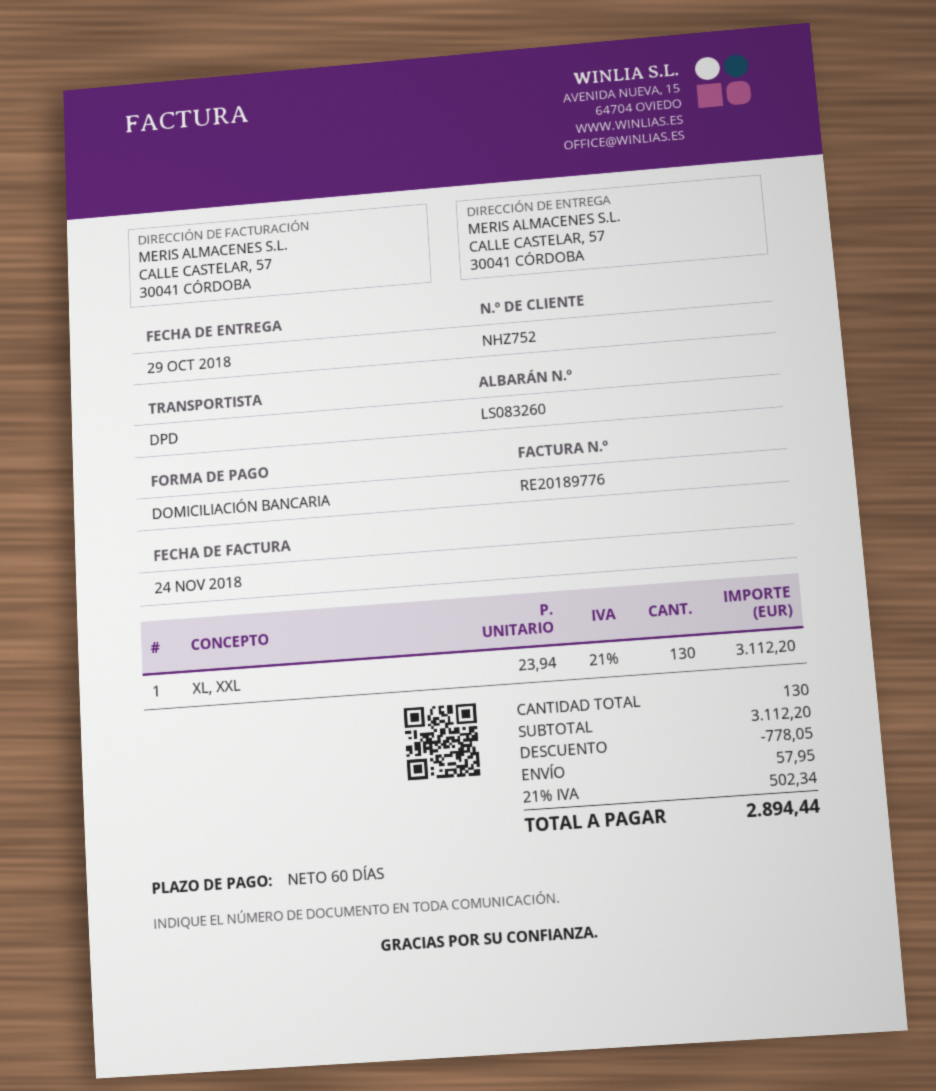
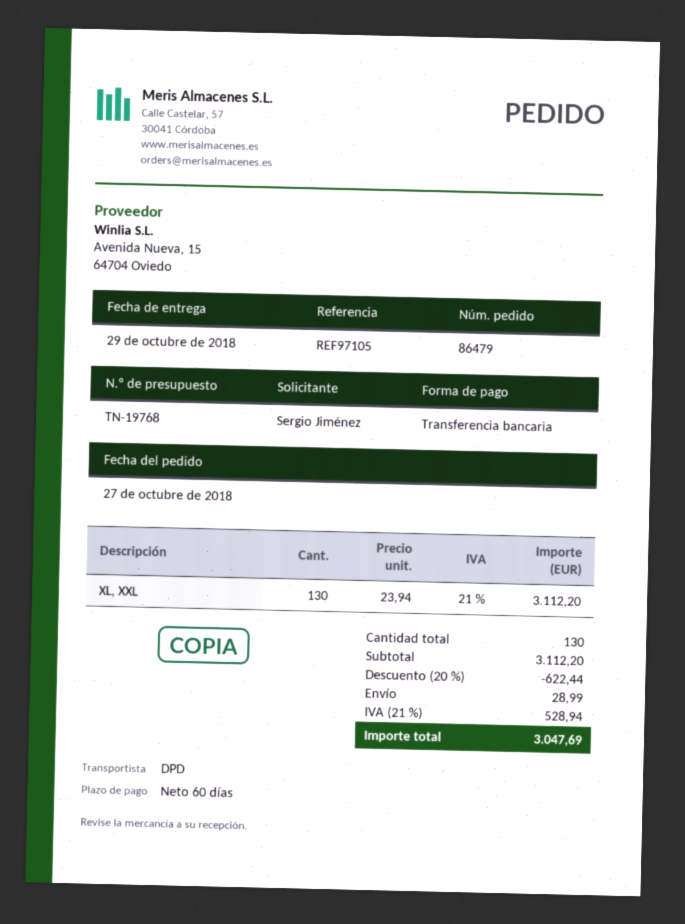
payment method: direct debit -> bank transfer
discount: 778.05 -> 622.44
shipping: 57.95 -> 28.99
tax: 21% = 502.34 -> 21% = 528.94
total: 2894.44 -> 3047.69

